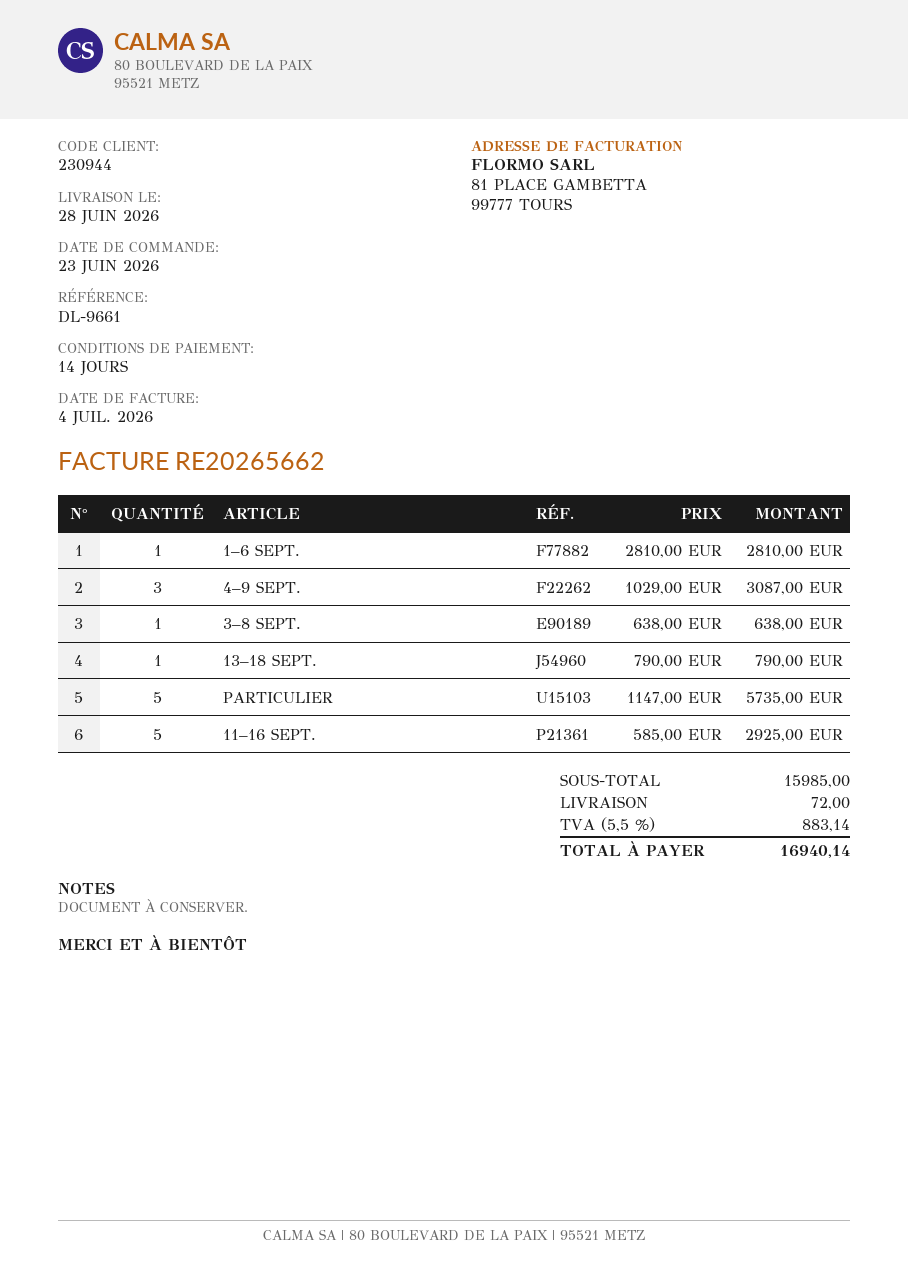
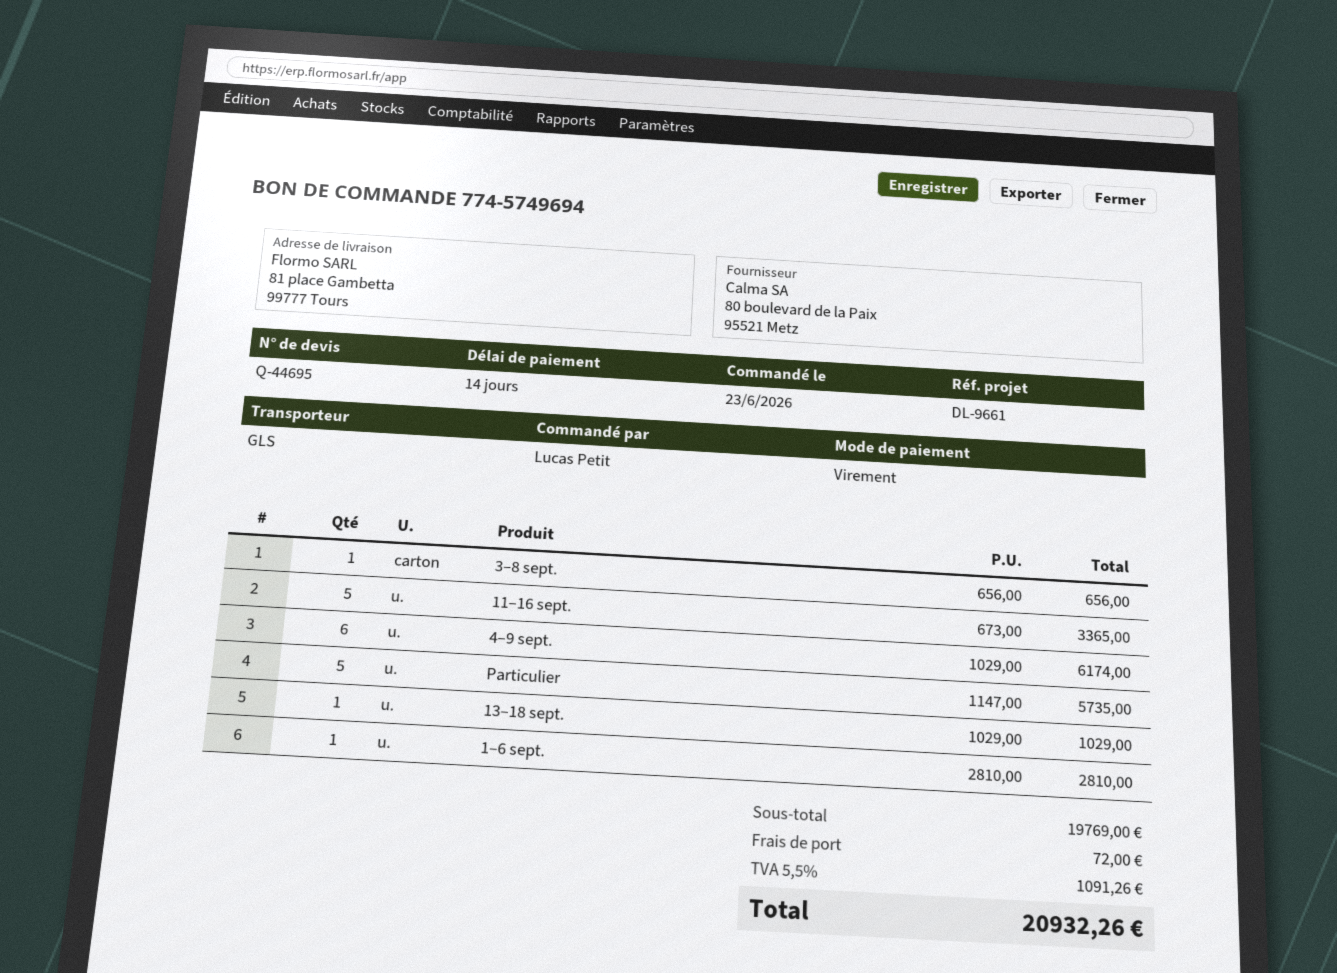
4–9 SEPT.: 3 x 1029.00 = 3087.00 -> 6 x 1029.00 = 6174.00
3–8 SEPT.: 1 x 638.00 = 638.00 -> 1 x 656.00 = 656.00
13–18 SEPT.: 1 x 790.00 = 790.00 -> 1 x 1029.00 = 1029.00
11–16 SEPT.: 5 x 585.00 = 2925.00 -> 5 x 673.00 = 3365.00
subtotal: 15985.00 -> 19769.00
tax: 5.5% = 883.14 -> 5.5% = 1091.26
total: 16940.14 -> 20932.26

